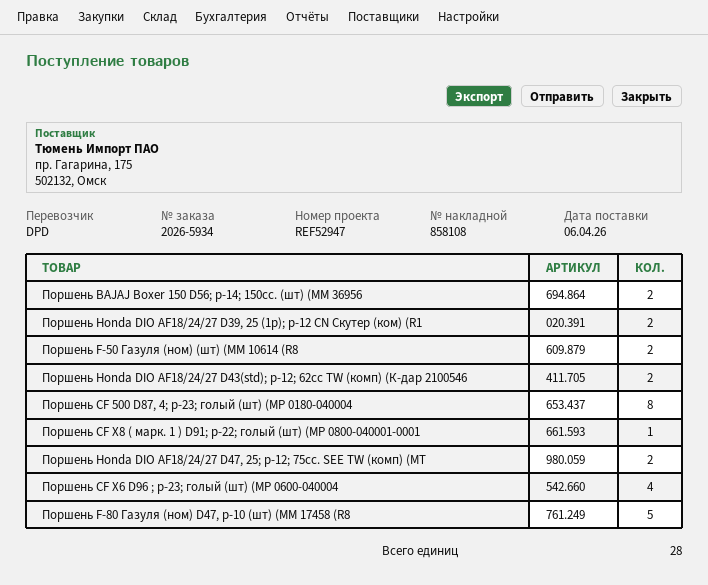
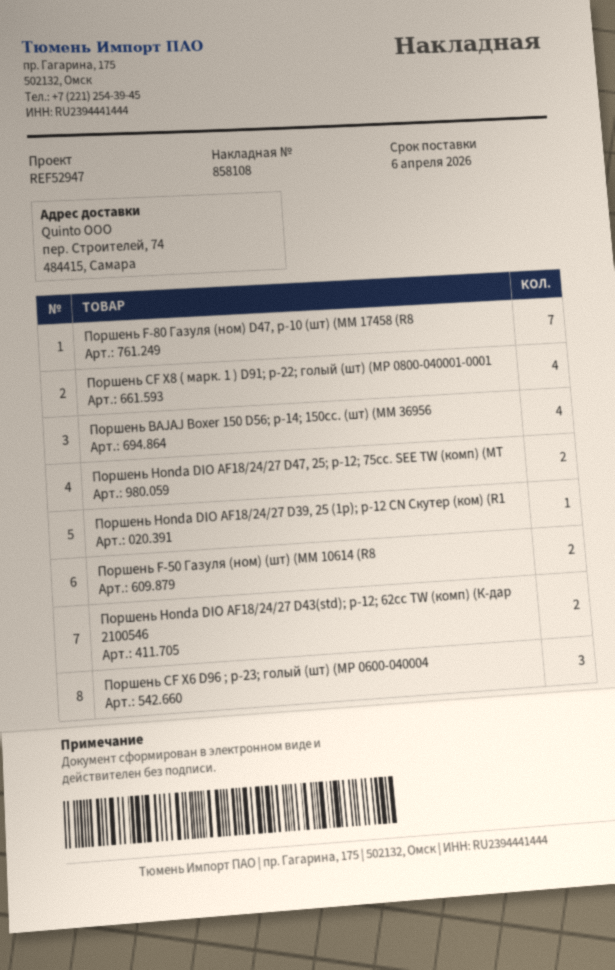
Поршень BAJAJ Boxer 150 D56; p-14; 150cc. (шт) (MM 36956: 2 -> 4
Поршень Honda DIO AF18/24/27 D39, 25 (1р); p-12 CN Скутер (ком) (R1: 2 -> 1
Поршень CF 500 D87, 4; p-23; голый (шт) (MP 0180-040004: 8 -> none
Поршень CF X8 ( марк. 1 ) D91; p-22; голый (шт) (MP 0800-040001-0001: 1 -> 4
Поршень CF X6 D96 ; p-23; голый (шт) (MP 0600-040004: 4 -> 3
Поршень F-80 Газуля (ном) D47, р-10 (шт) (MM 17458 (R8: 5 -> 7

